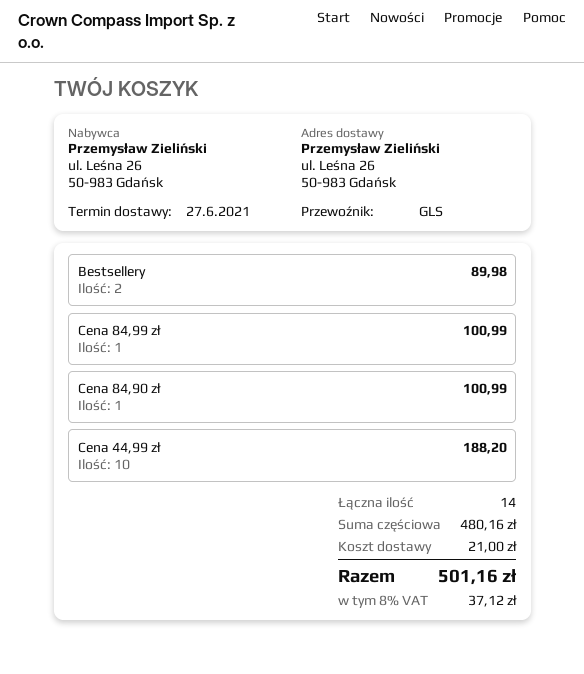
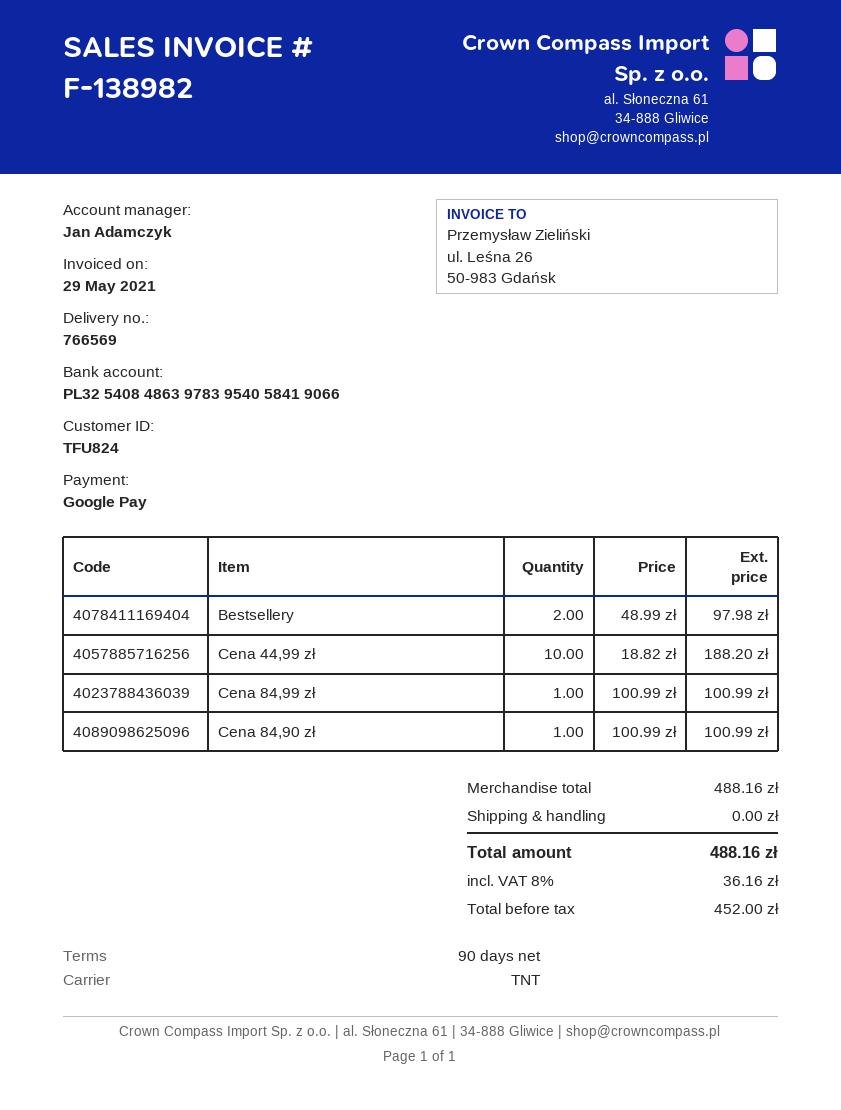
shipping method: GLS -> TNT
Bestsellery: 2 for 89.98 -> 2 for 97.98
subtotal: 480.16 -> 488.16
shipping: 21.00 -> 0.00
tax: 8% = 37.12 -> 8% = 36.16
total: 501.16 -> 488.16

